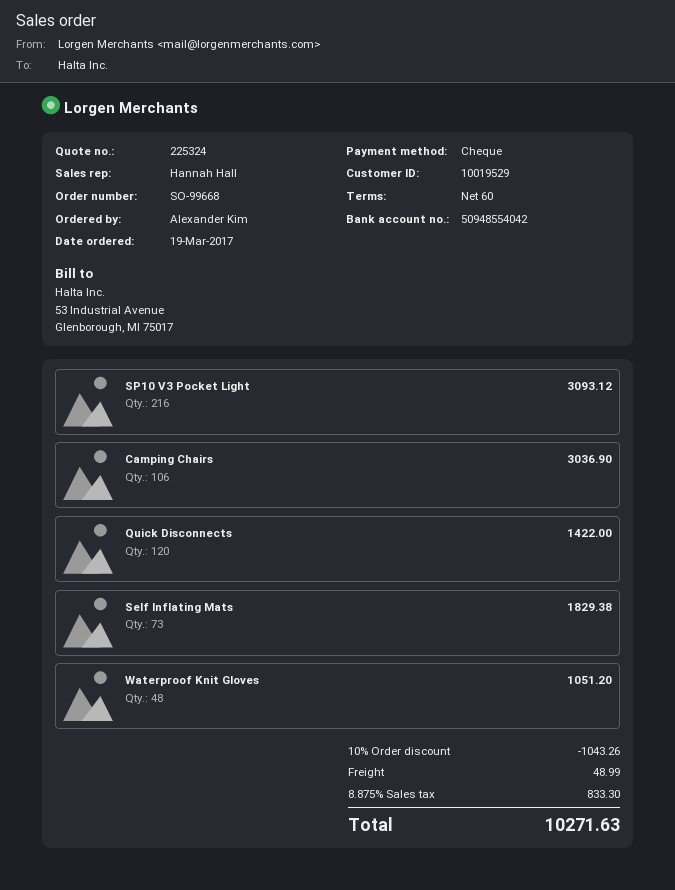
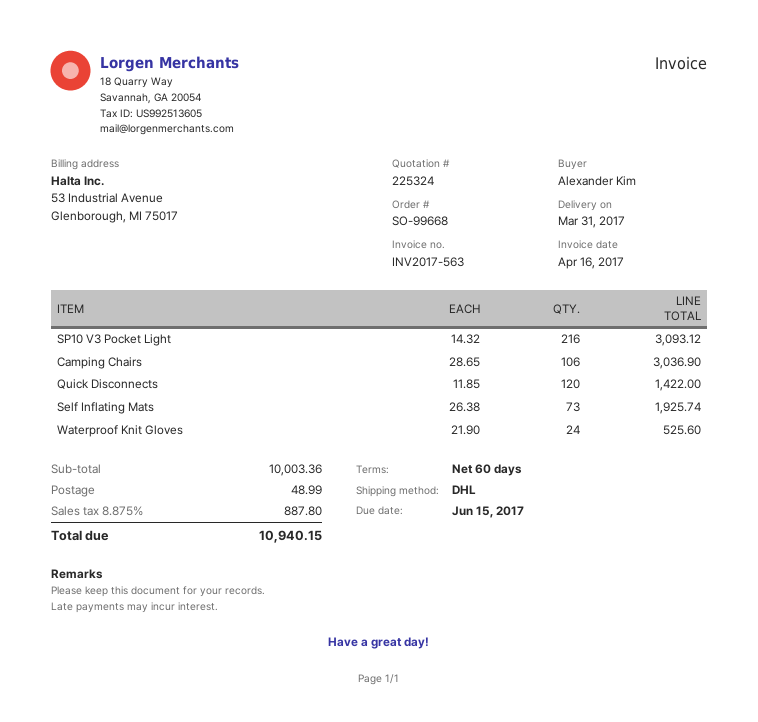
Self Inflating Mats: 73 for 1829.38 -> 73 for 1925.74
Waterproof Knit Gloves: 48 for 1051.20 -> 24 for 525.60
discount: 10% = 1043.26 -> none
tax: 8.875% = 833.30 -> 8.875% = 887.80
total: 10271.63 -> 10940.15

